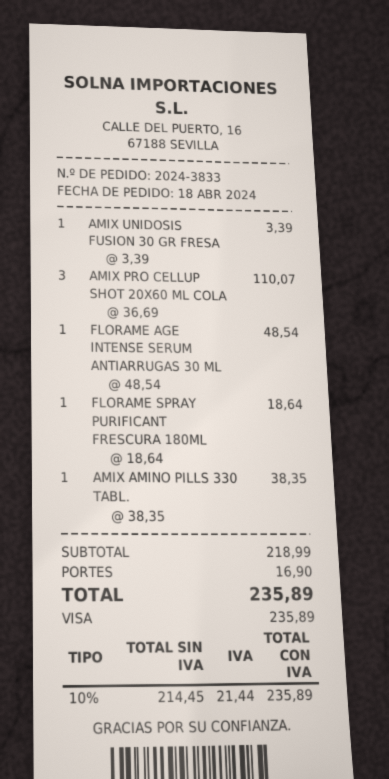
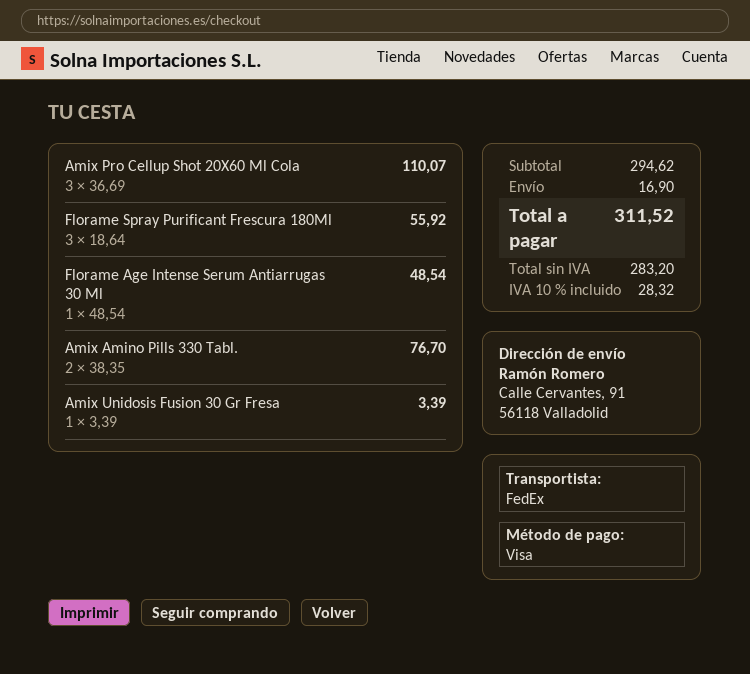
FLORAME SPRAY PURIFICANT FRESCURA 180ML: 1 x 18.64 = 18.64 -> 3 x 18.64 = 55.92
AMIX AMINO PILLS 330 TABL.: 1 x 38.35 = 38.35 -> 2 x 38.35 = 76.70
subtotal: 218.99 -> 294.62
net: 214.45 -> 283.20
tax: 10% = 21.44 -> 10% = 28.32
total: 235.89 -> 311.52

